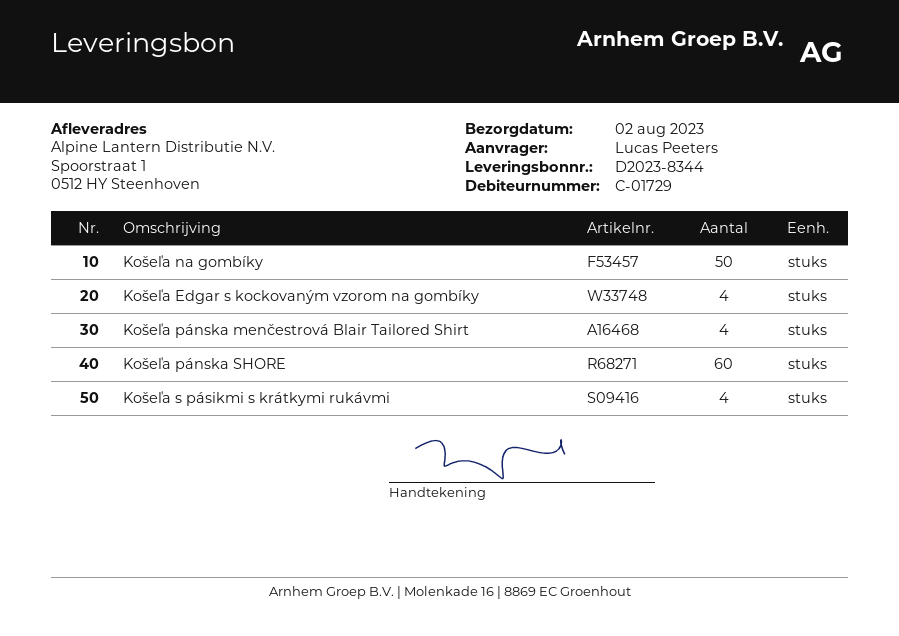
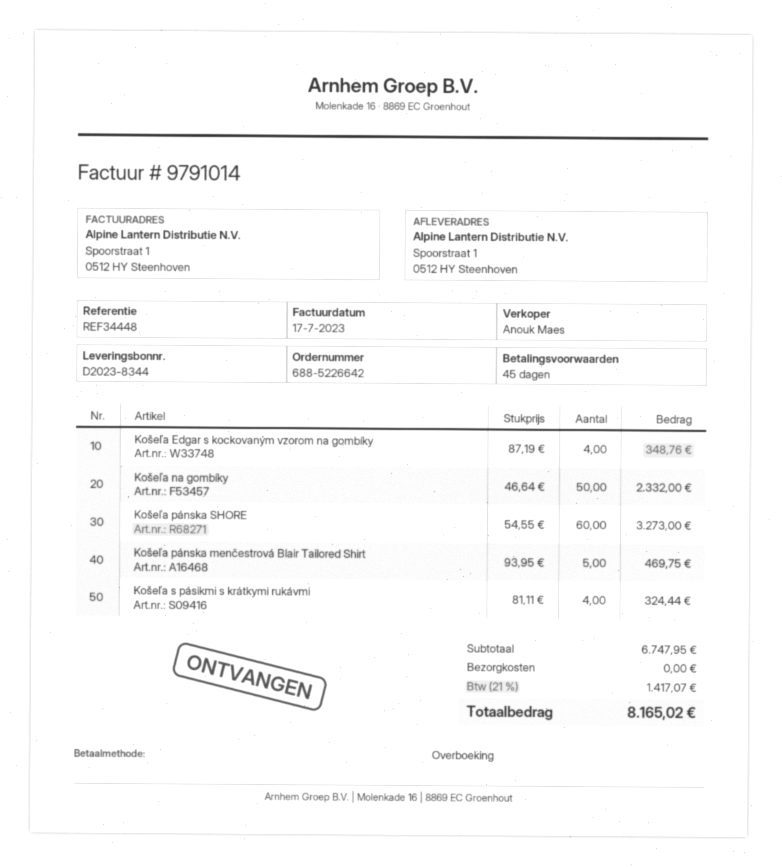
Košeľa pánska menčestrová Blair Tailored Shirt: 4 -> 5

